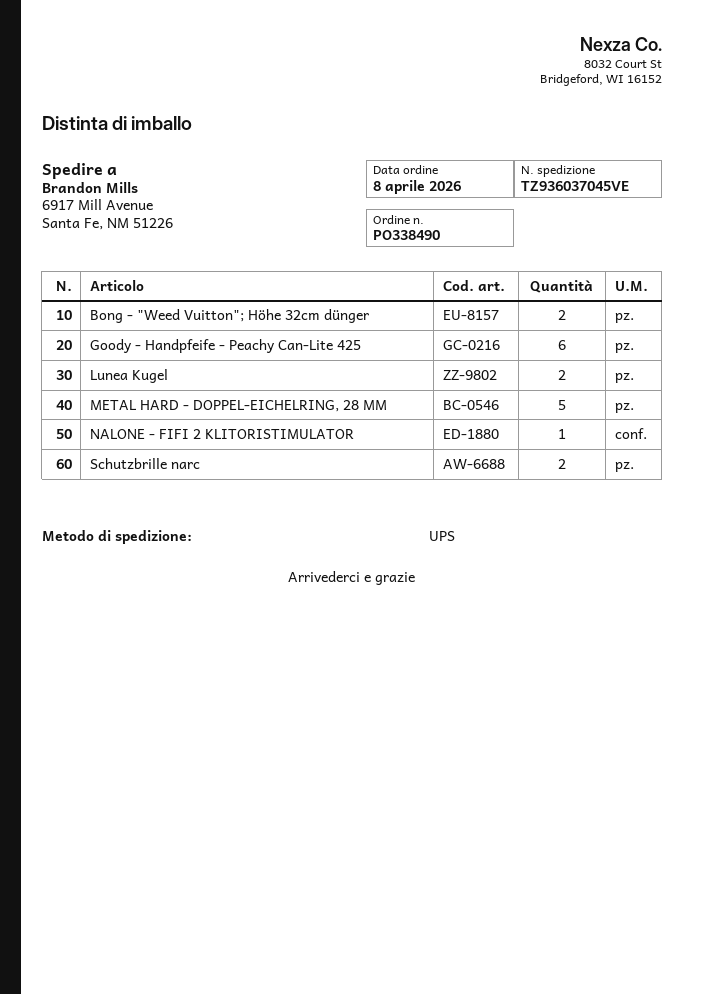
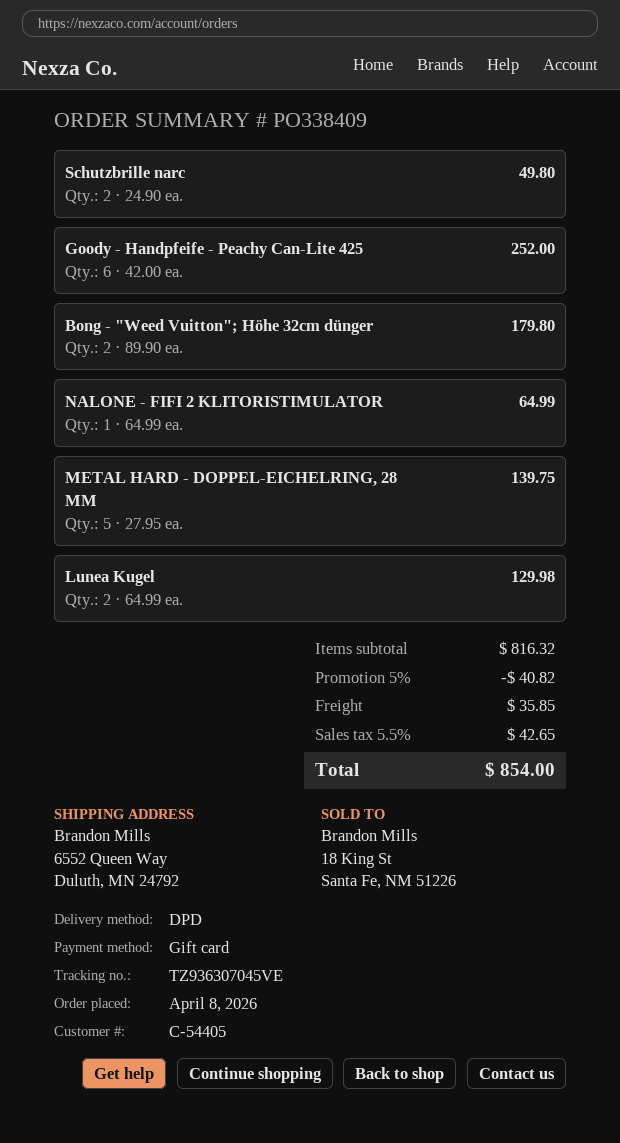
order number: PO338490 -> PO338409
shipping method: UPS -> DPD
tracking number: TZ936037045VE -> TZ936307045VE
ship to: 6917 Mill Avenue, Santa Fe, NM 51226 -> 6552 Queen Way, Duluth, MN 24792

